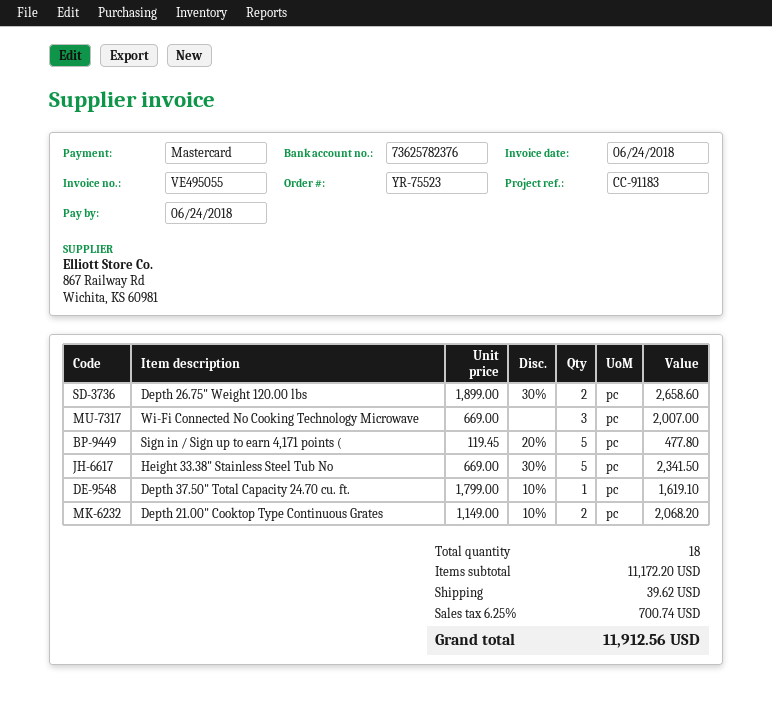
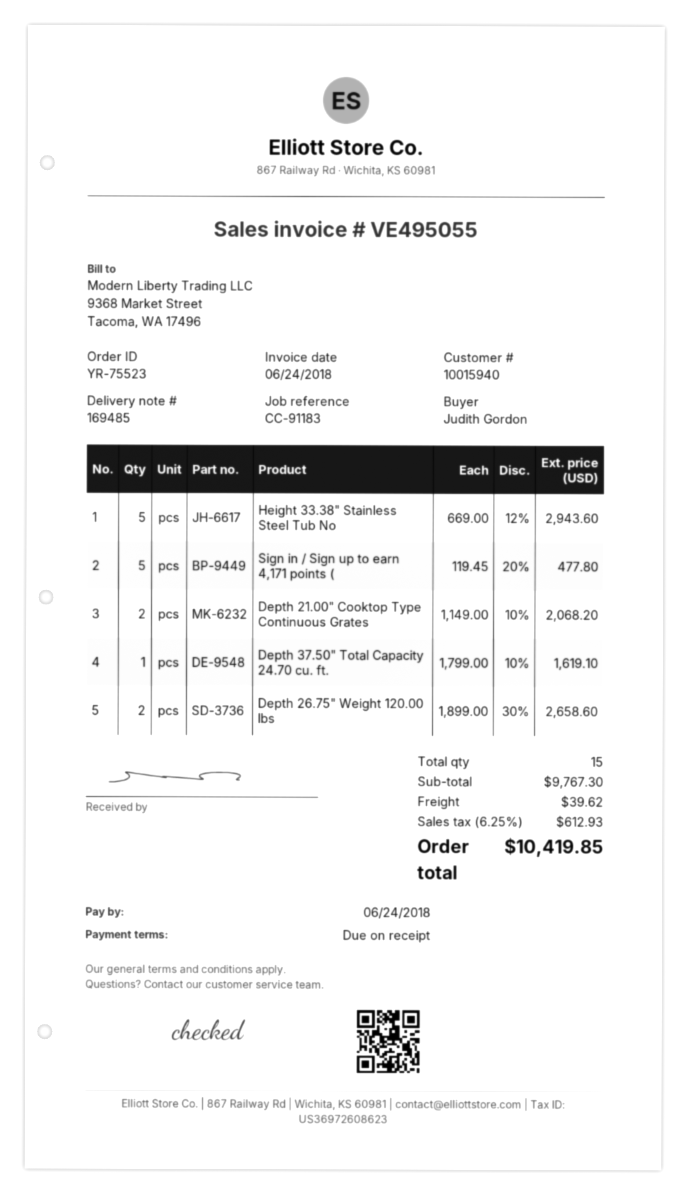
Wi-Fi Connected No Cooking Technology Microwave: 3 x 669.00 = 2007.00 -> none
Height 33.38" Stainless Steel Tub No: 5 x 669.00 - 30% = 2341.50 -> 5 x 669.00 - 12% = 2943.60
total quantity: 18 -> 15
subtotal: 11172.20 -> 9767.30
tax: 6.25% = 700.74 -> 6.25% = 612.93
total: 11912.56 -> 10419.85

